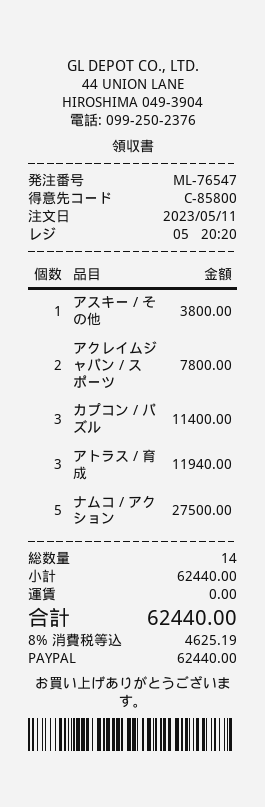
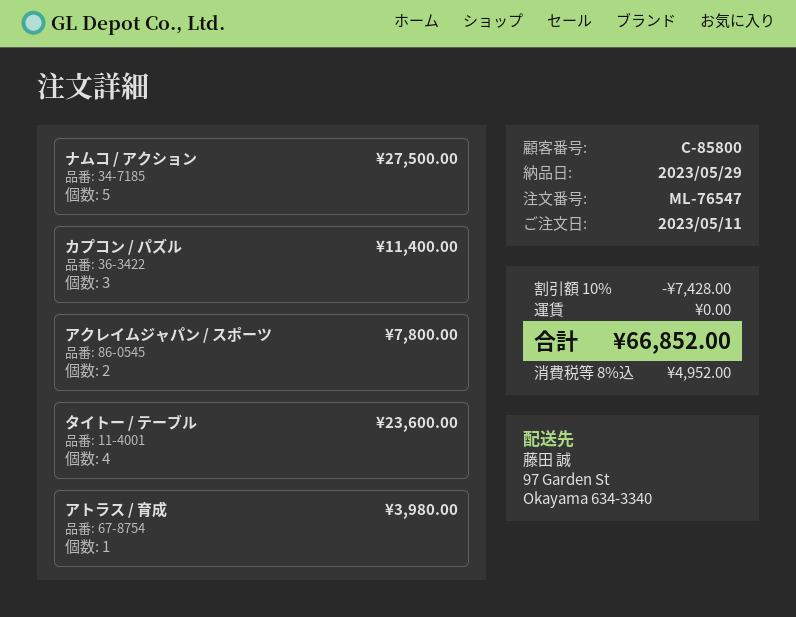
アスキー / その他: 1 for 3800.00 -> none
アトラス / 育成: 3 for 11940.00 -> 1 for 3980.00
タイトー / テーブル: none -> 4 for 23600.00
discount: none -> 10% = 7428.00
tax: 8% = 4625.19 -> 8% = 4952.00
total: 62440.00 -> 66852.00

